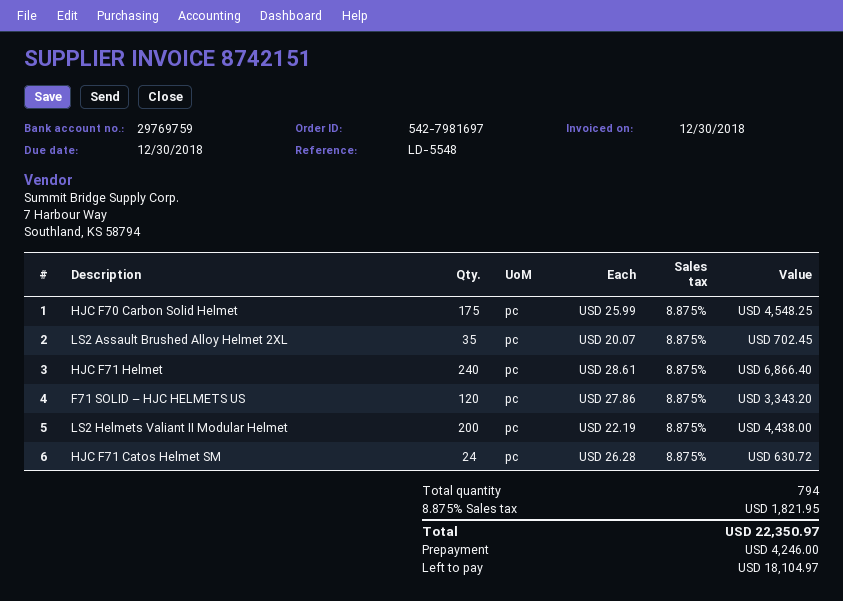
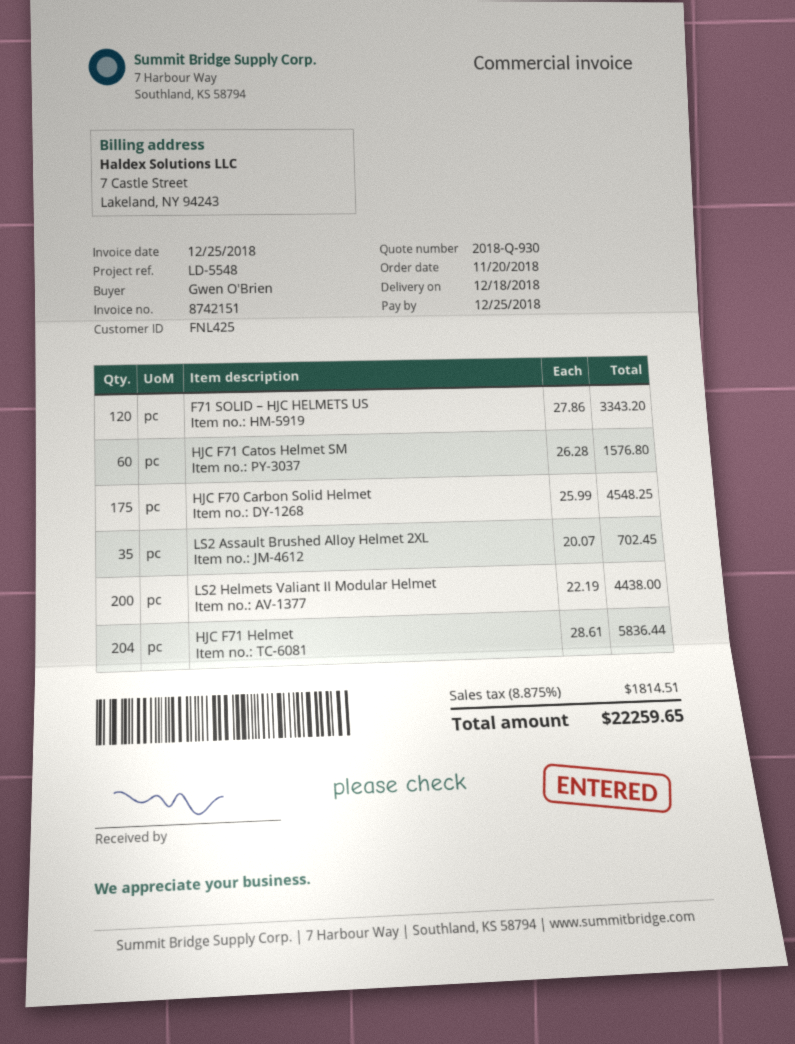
invoice date: 2018-12-30 -> 2018-12-25
due date: 2018-12-30 -> 2018-12-25
HJC F71 Helmet: 240 x 28.61 = 6866.40 -> 204 x 28.61 = 5836.44
HJC F71 Catos Helmet SM: 24 x 26.28 = 630.72 -> 60 x 26.28 = 1576.80
tax: 8.875% = 1821.95 -> 8.875% = 1814.51
total: 22350.97 -> 22259.65

